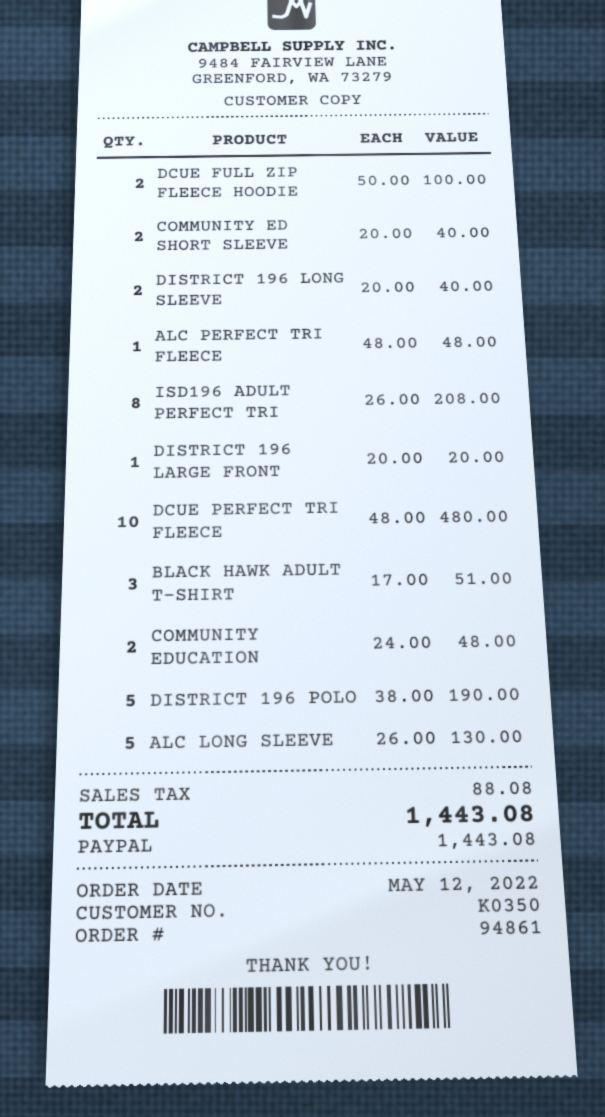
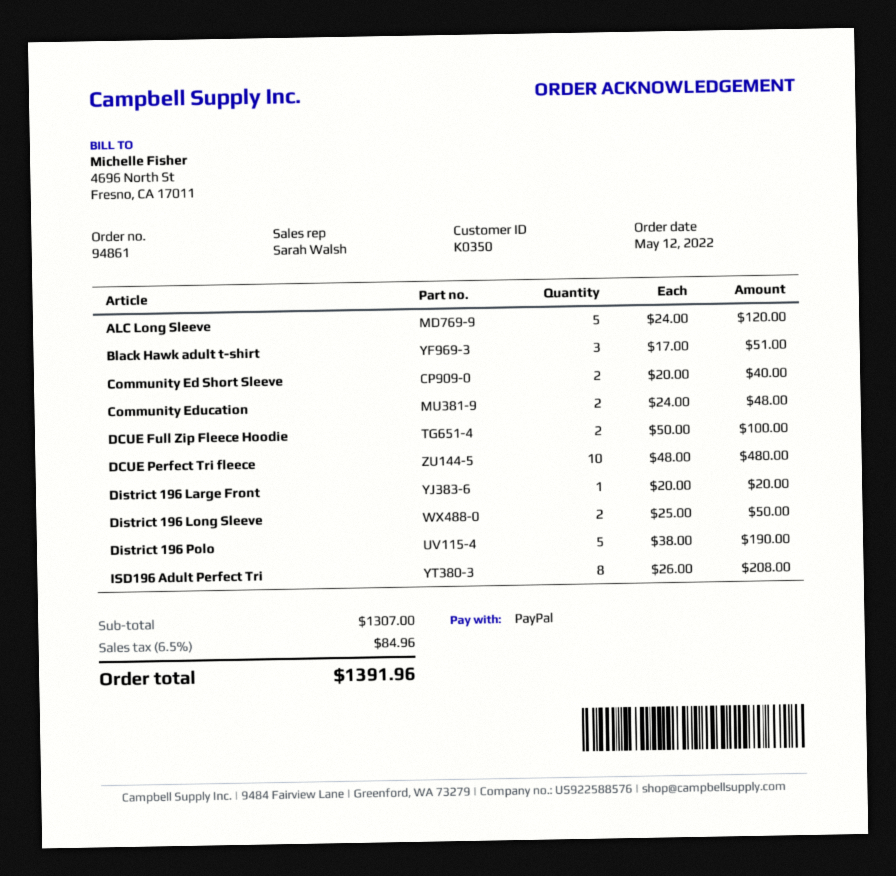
DISTRICT 196 LONG SLEEVE: 2 x 20.00 = 40.00 -> 2 x 25.00 = 50.00
ALC PERFECT TRI FLEECE: 1 x 48.00 = 48.00 -> none
ALC LONG SLEEVE: 5 x 26.00 = 130.00 -> 5 x 24.00 = 120.00
tax: 88.08 -> 84.96
total: 1443.08 -> 1391.96

